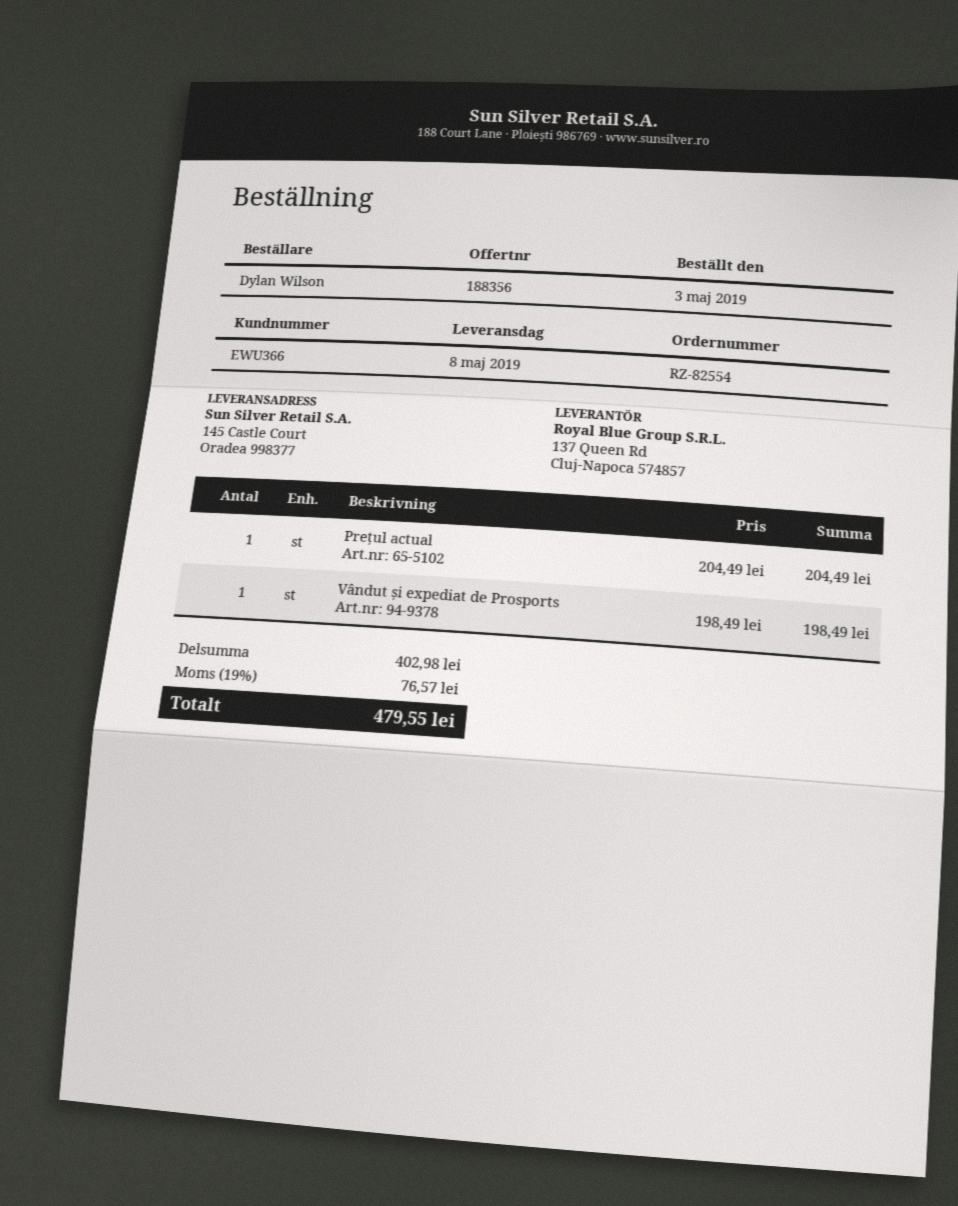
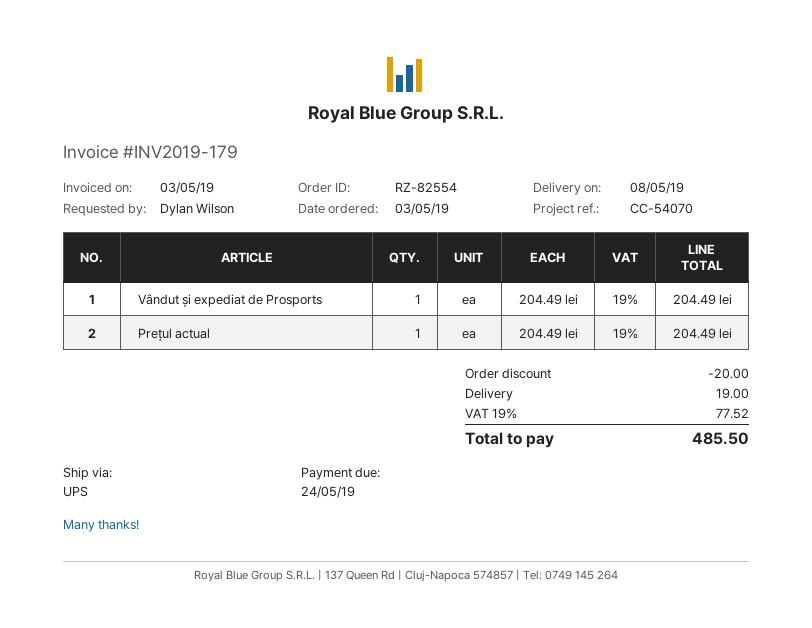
Vândut și expediat de Prosports: 1 x 198.49 = 198.49 -> 1 x 204.49 = 204.49
discount: none -> 20.00
shipping: none -> 19.00
tax: 19% = 76.57 -> 19% = 77.52
total: 479.55 -> 485.50

